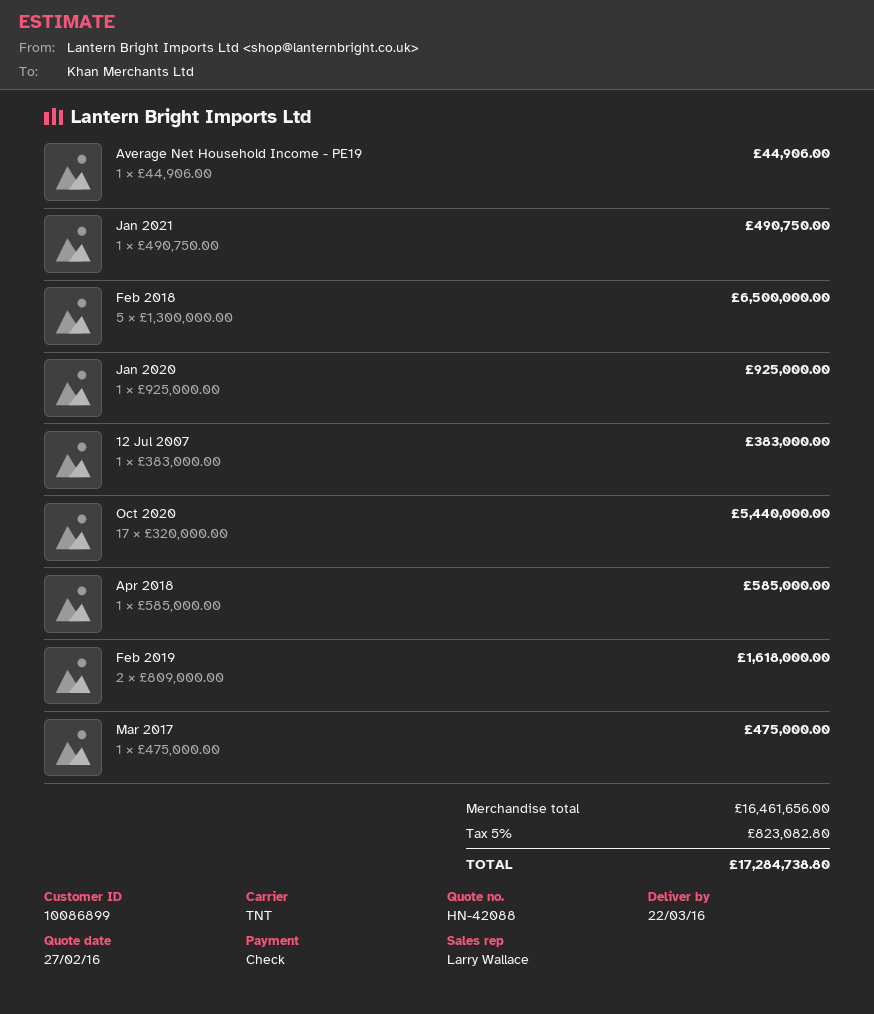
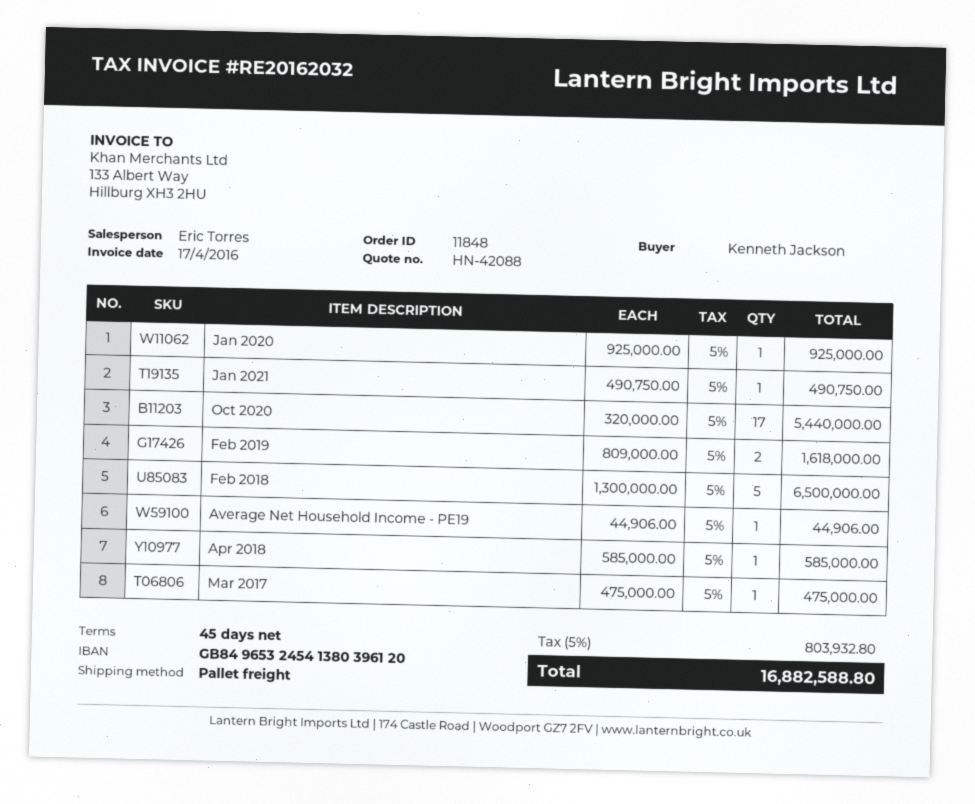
sales rep: Larry Wallace -> Eric Torres
shipping method: TNT -> pallet freight
12 Jul 2007: 1 x 383000.00 = 383000.00 -> none
tax: 5% = 823082.80 -> 5% = 803932.80
total: 17284738.80 -> 16882588.80

